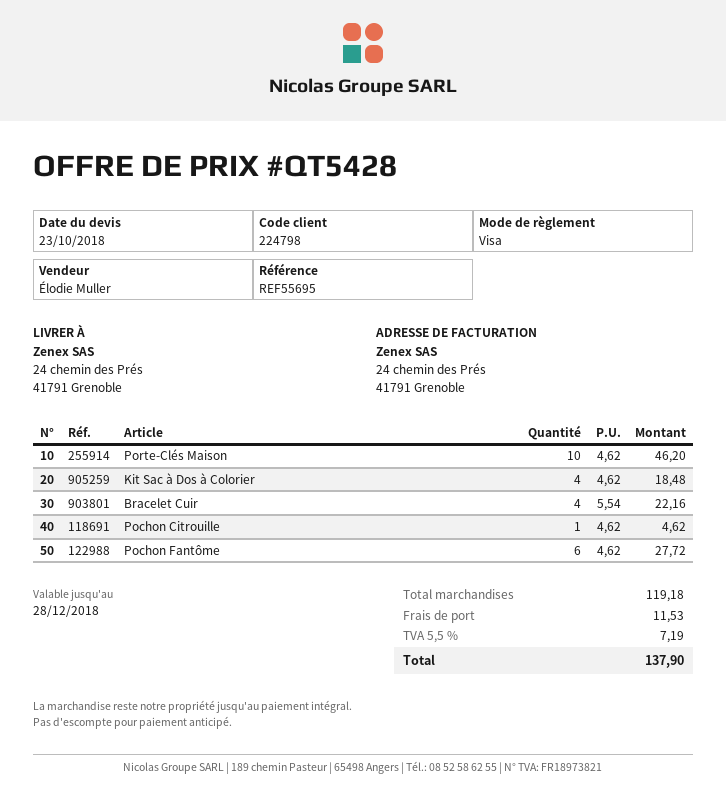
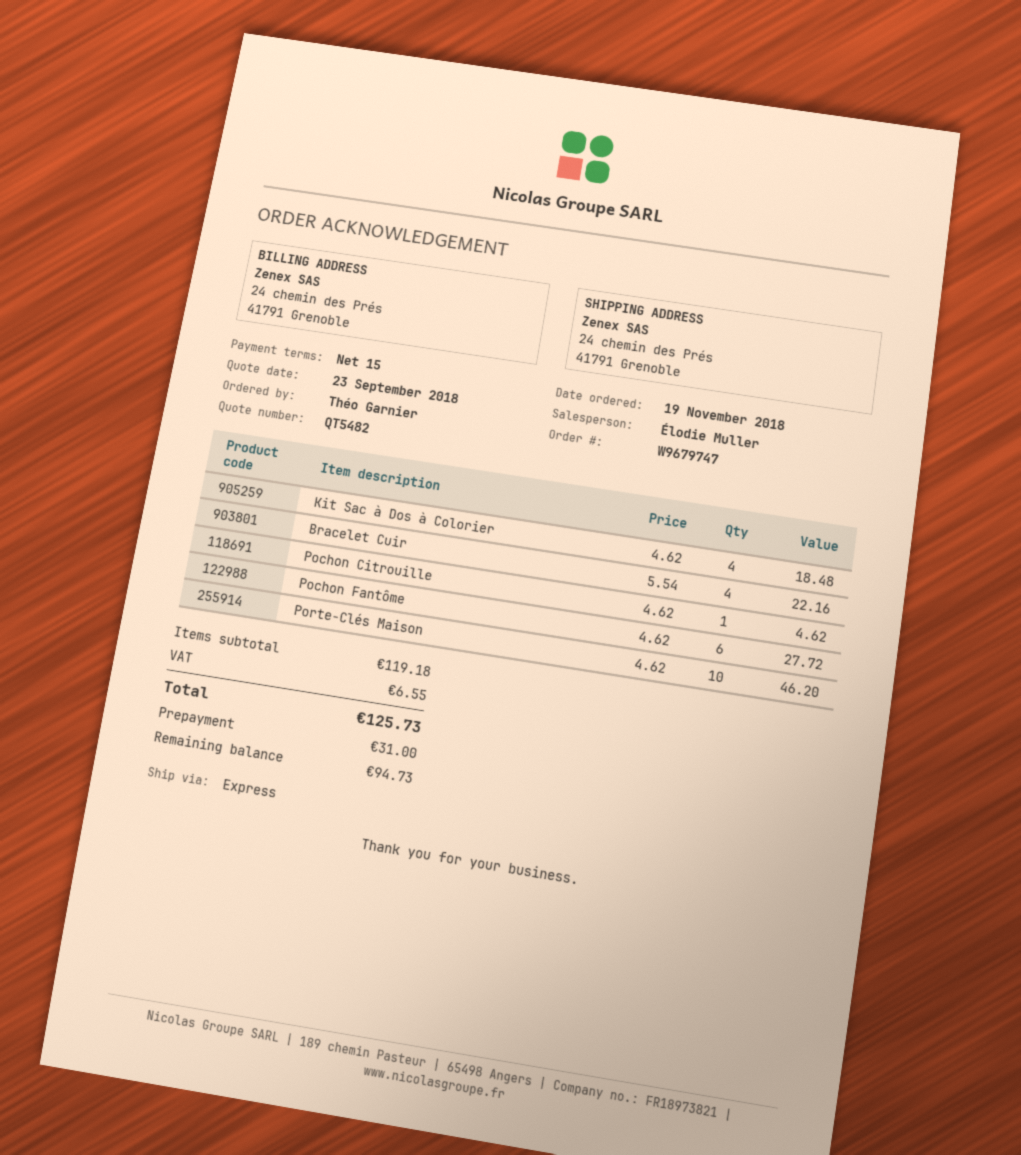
quote number: QT5428 -> QT5482
quote date: 2018-10-23 -> 2018-09-23
shipping: 11.53 -> none
tax: 7.19 -> 6.55
total: 137.90 -> 125.73

